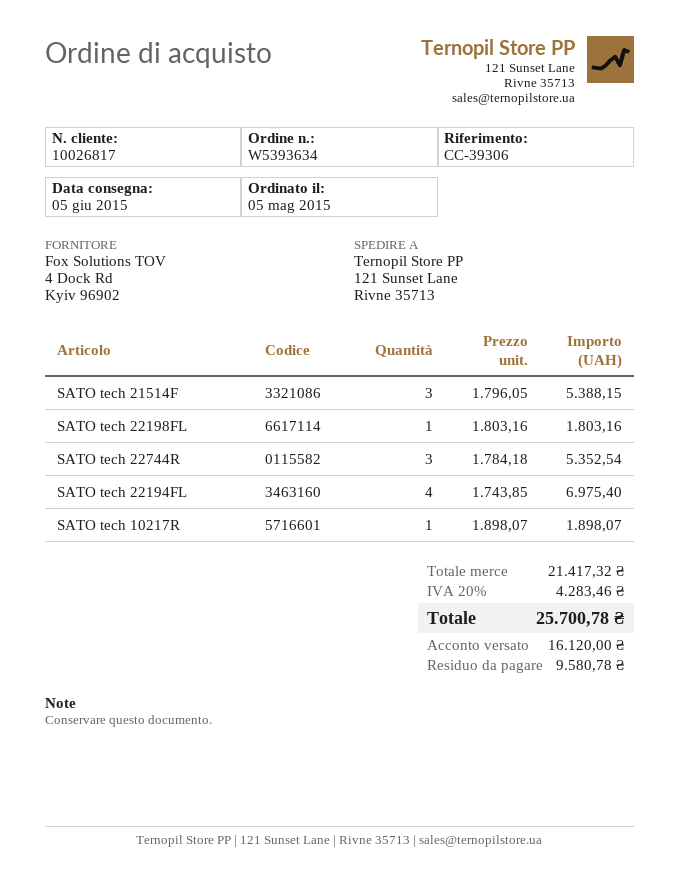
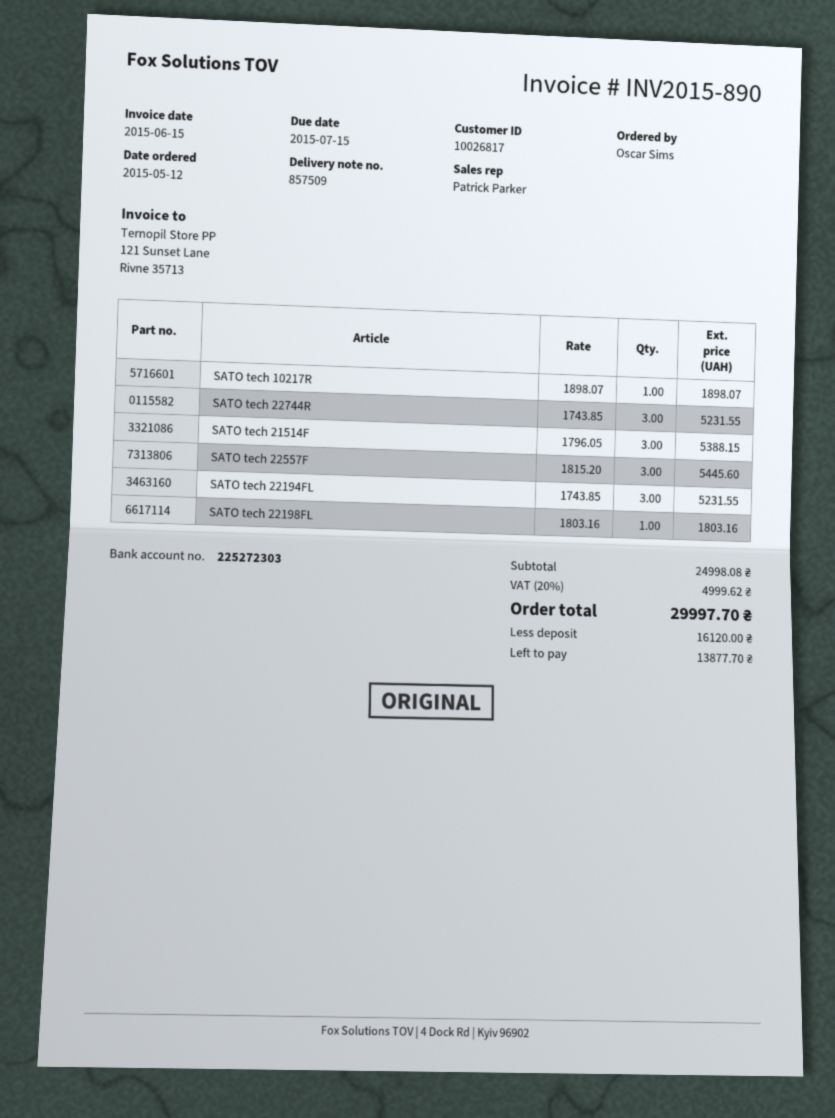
order date: 2015-05-05 -> 2015-05-12
SATO tech 22744R: 3 x 1784.18 = 5352.54 -> 3 x 1743.85 = 5231.55
SATO tech 22194FL: 4 x 1743.85 = 6975.40 -> 3 x 1743.85 = 5231.55
SATO tech 22557F: none -> 3 x 1815.20 = 5445.60
subtotal: 21417.32 -> 24998.08
tax: 20% = 4283.46 -> 20% = 4999.62
total: 25700.78 -> 29997.70
balance: 9580.78 -> 13877.70

